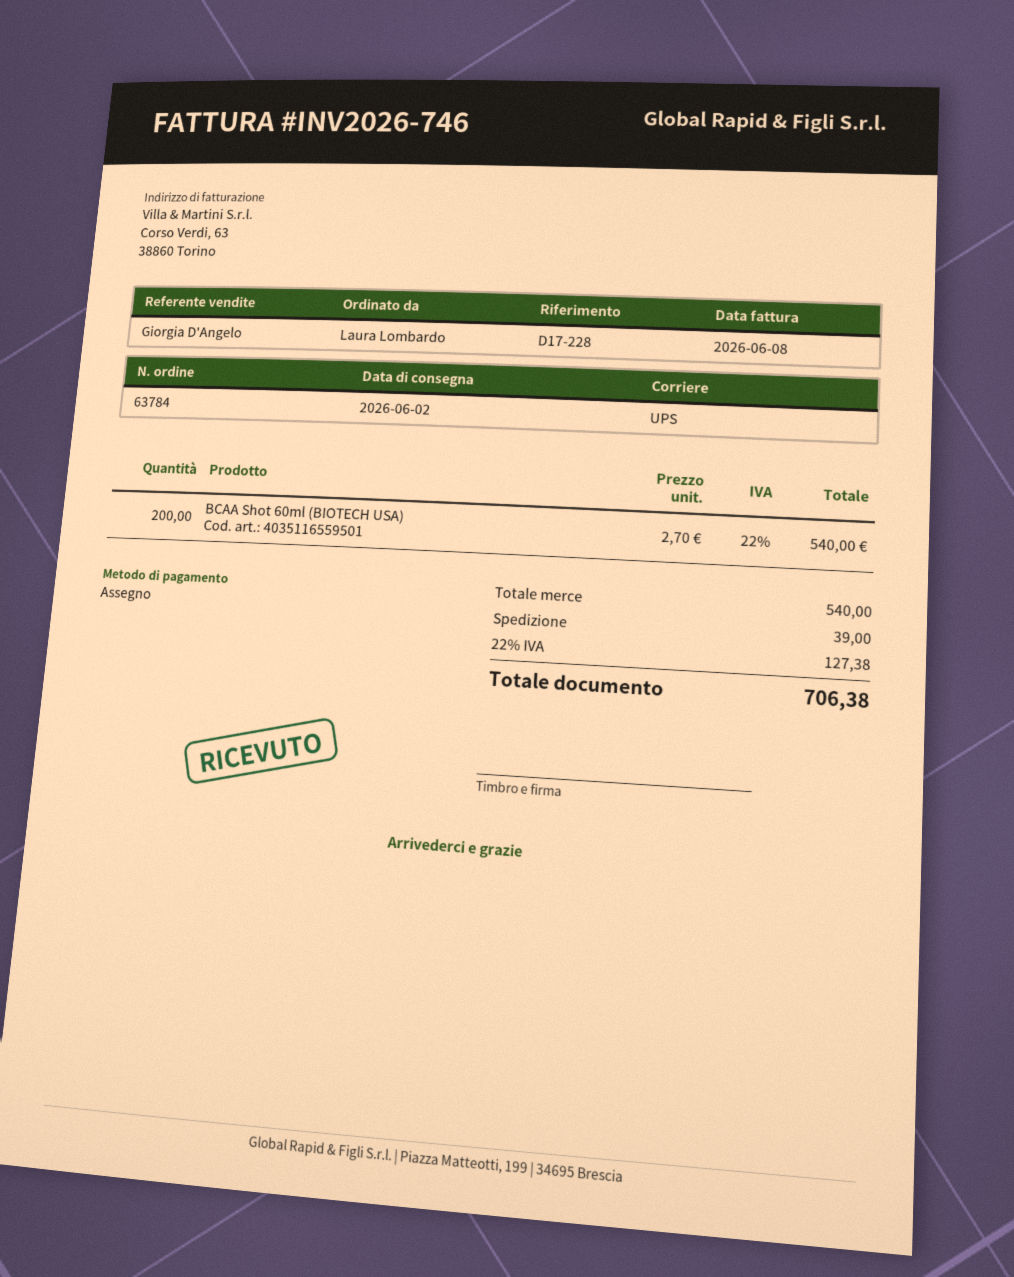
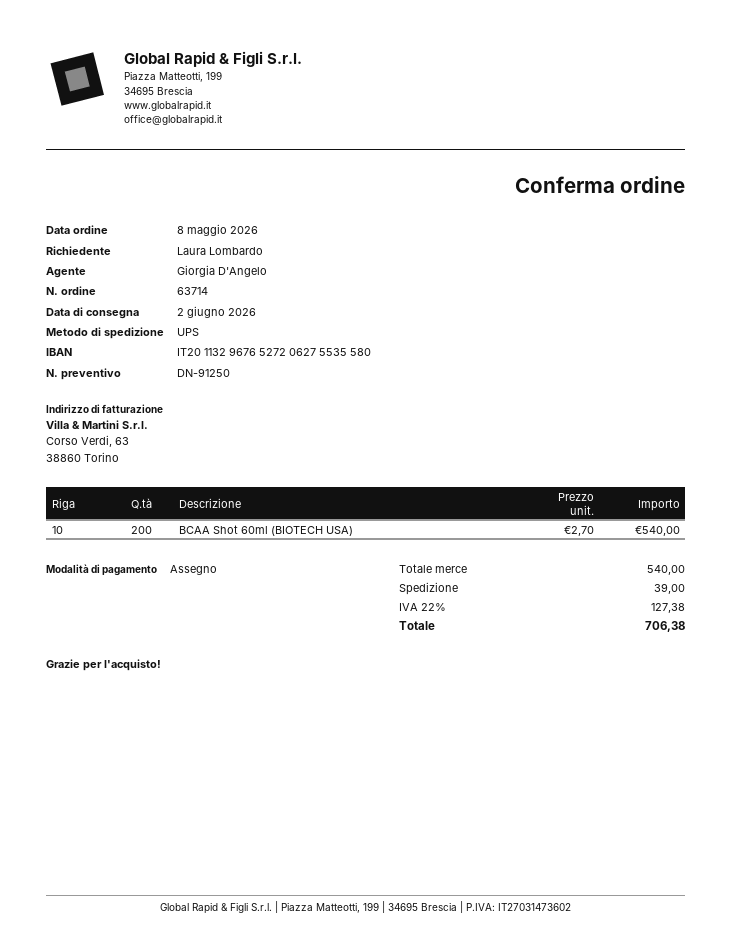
order number: 63784 -> 63714

